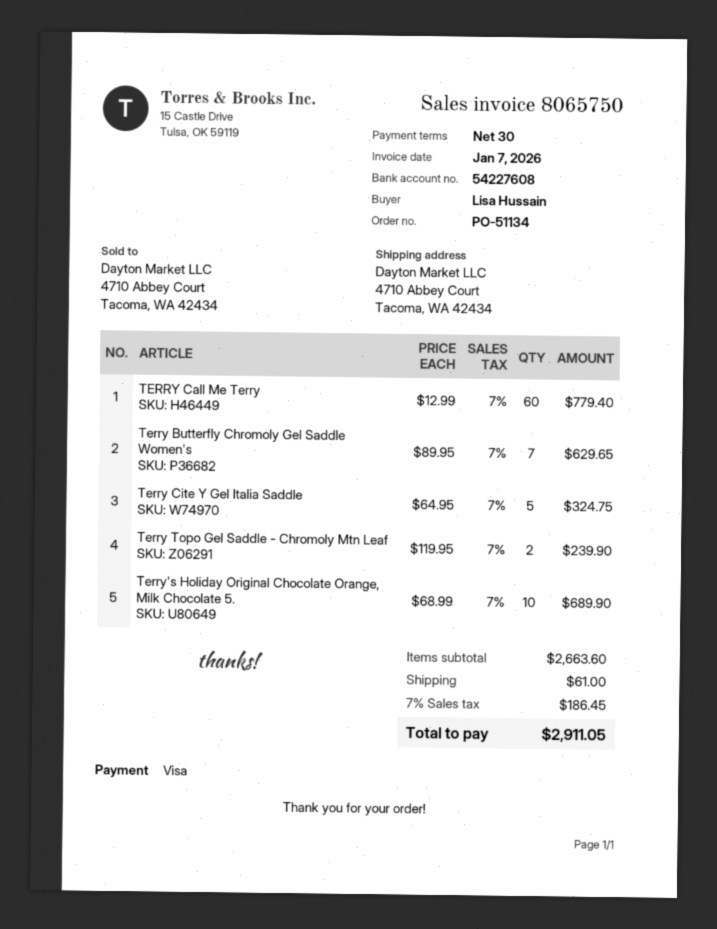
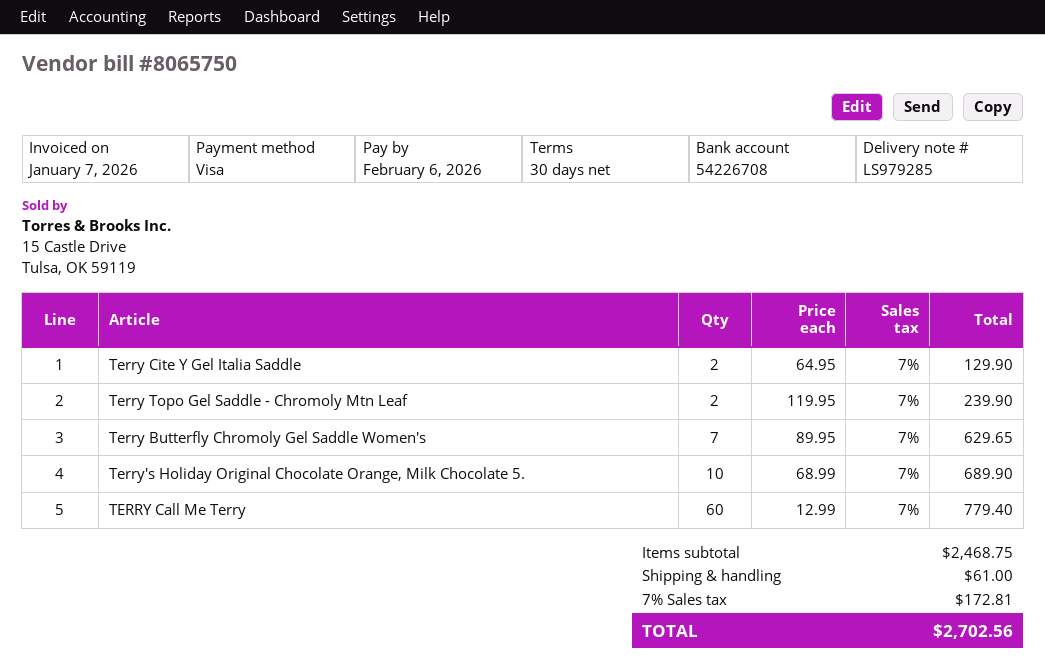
bank account: 54227608 -> 54226708
Terry Cite Y Gel Italia Saddle: 5 x 64.95 = 324.75 -> 2 x 64.95 = 129.90
subtotal: 2663.60 -> 2468.75
tax: 7% = 186.45 -> 7% = 172.81
total: 2911.05 -> 2702.56

